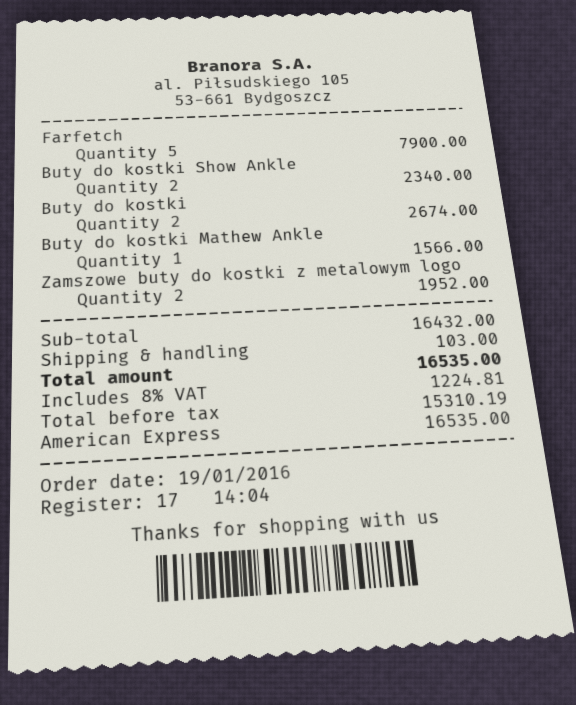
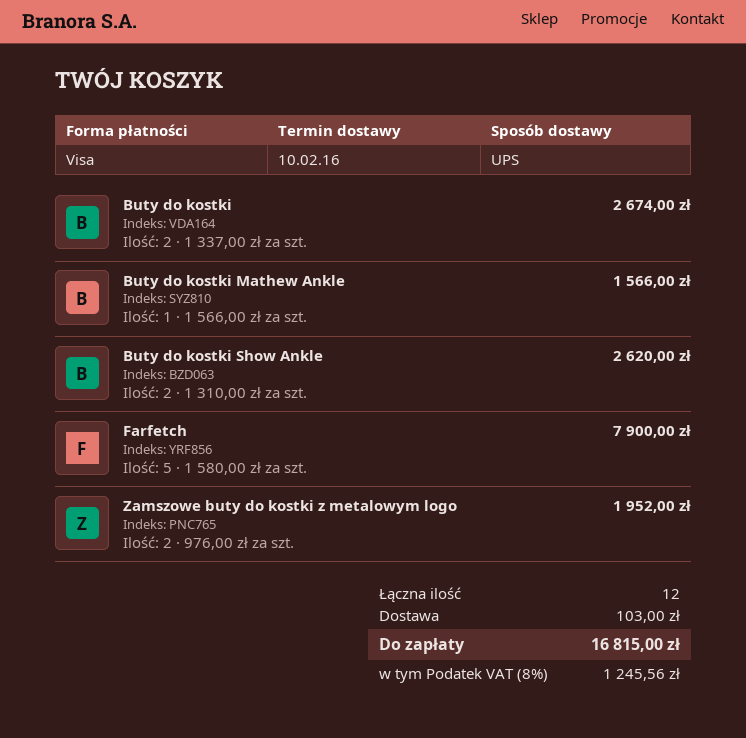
payment method: American Express -> Visa
Buty do kostki Show Ankle: 2 for 2340.00 -> 2 for 2620.00
tax: 8% = 1224.81 -> 8% = 1245.56
total: 16535.00 -> 16815.00

